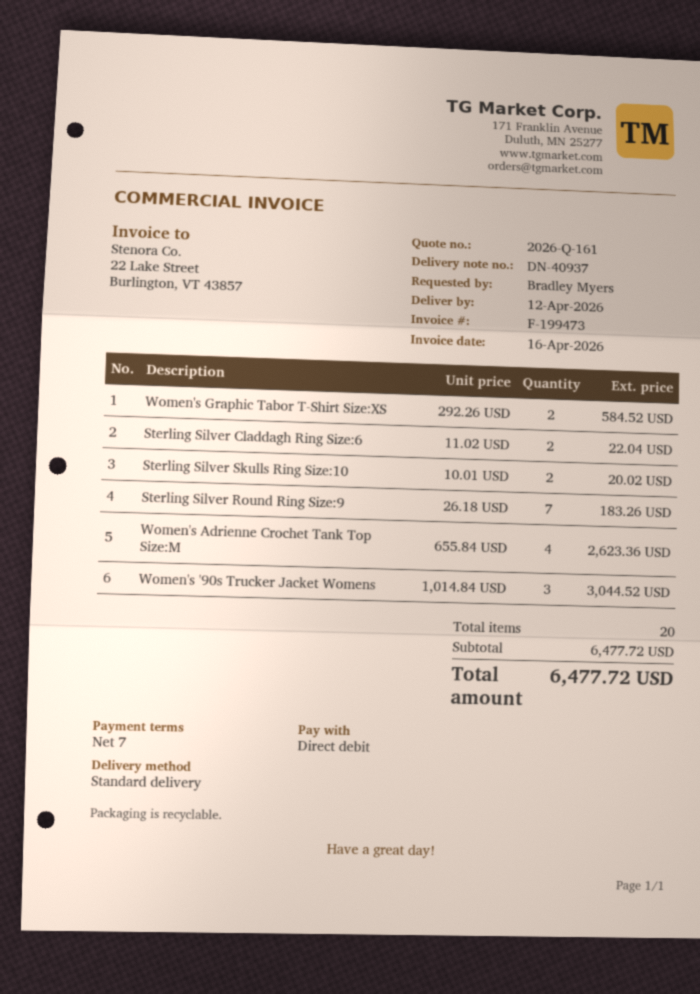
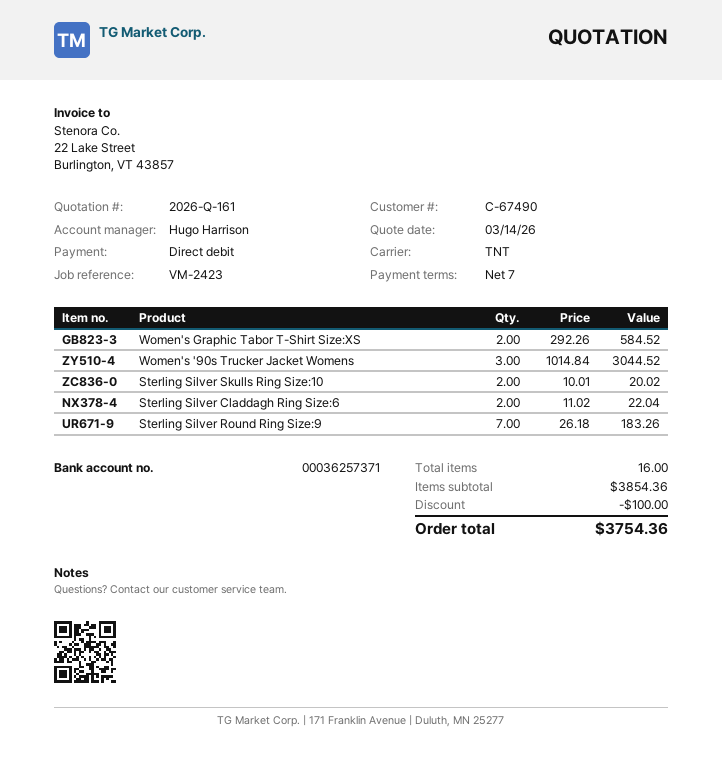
shipping method: standard -> TNT
Women's Adrienne Crochet Tank Top Size:M: 4 x 655.84 = 2623.36 -> none
total quantity: 20 -> 16
subtotal: 6477.72 -> 3854.36
discount: none -> 100.00
total: 6477.72 -> 3754.36

